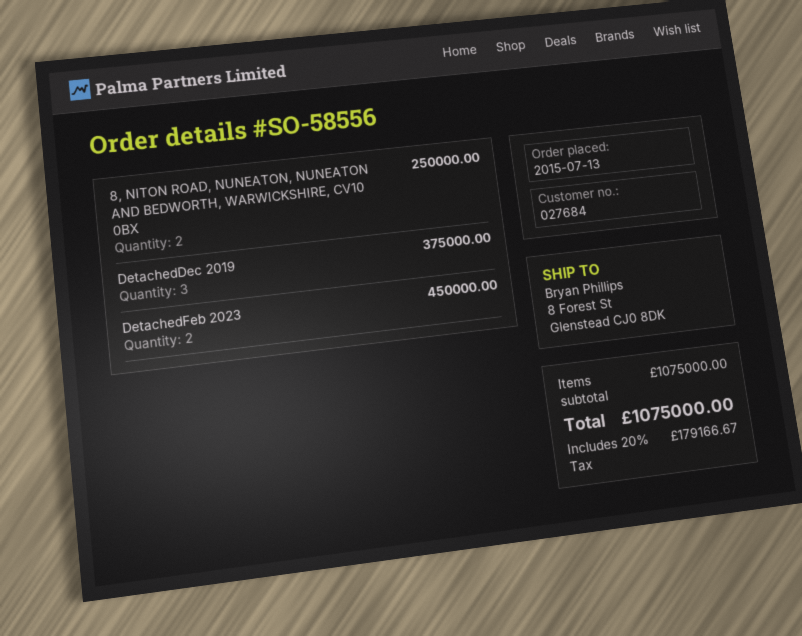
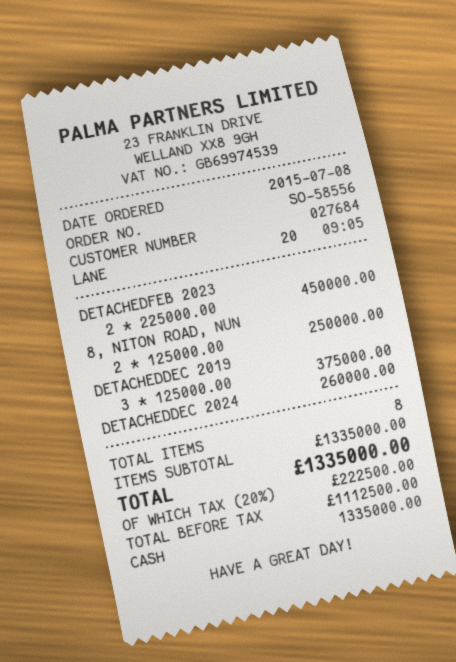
order date: 2015-07-13 -> 2015-07-08
DETACHEDDEC 2024: none -> 1 for 260000.00
subtotal: 1075000.00 -> 1335000.00
tax: 20% = 179166.67 -> 20% = 222500.00
total: 1075000.00 -> 1335000.00

